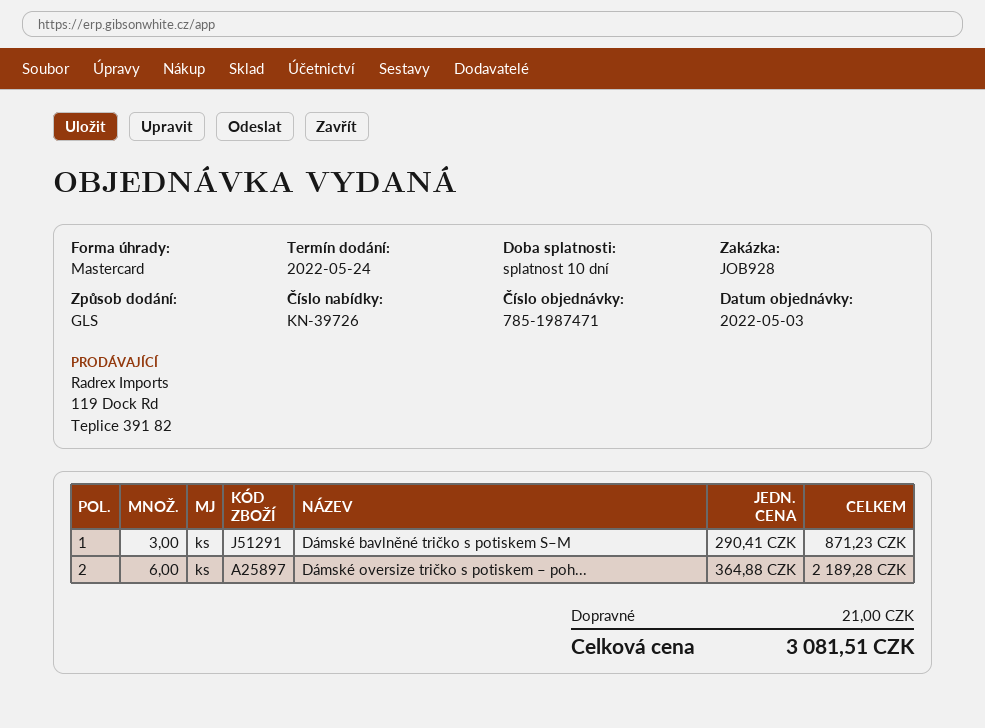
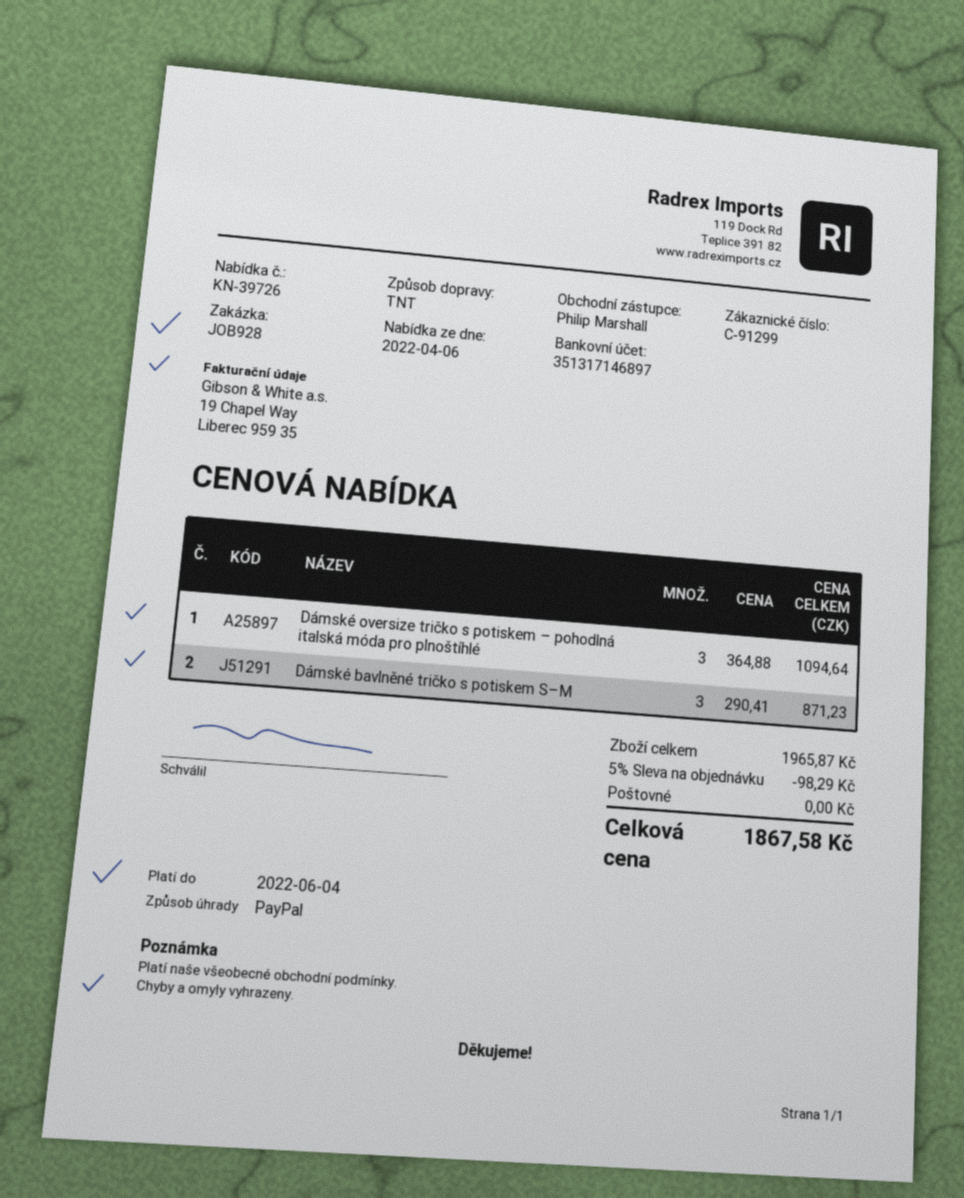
payment method: Mastercard -> PayPal
shipping method: GLS -> TNT
Dámské oversize tričko s potiskem – poh...: 6 x 364.88 = 2189.28 -> 3 x 364.88 = 1094.64
discount: none -> 5% = 98.29
shipping: 21.00 -> 0.00
total: 3081.51 -> 1867.58

